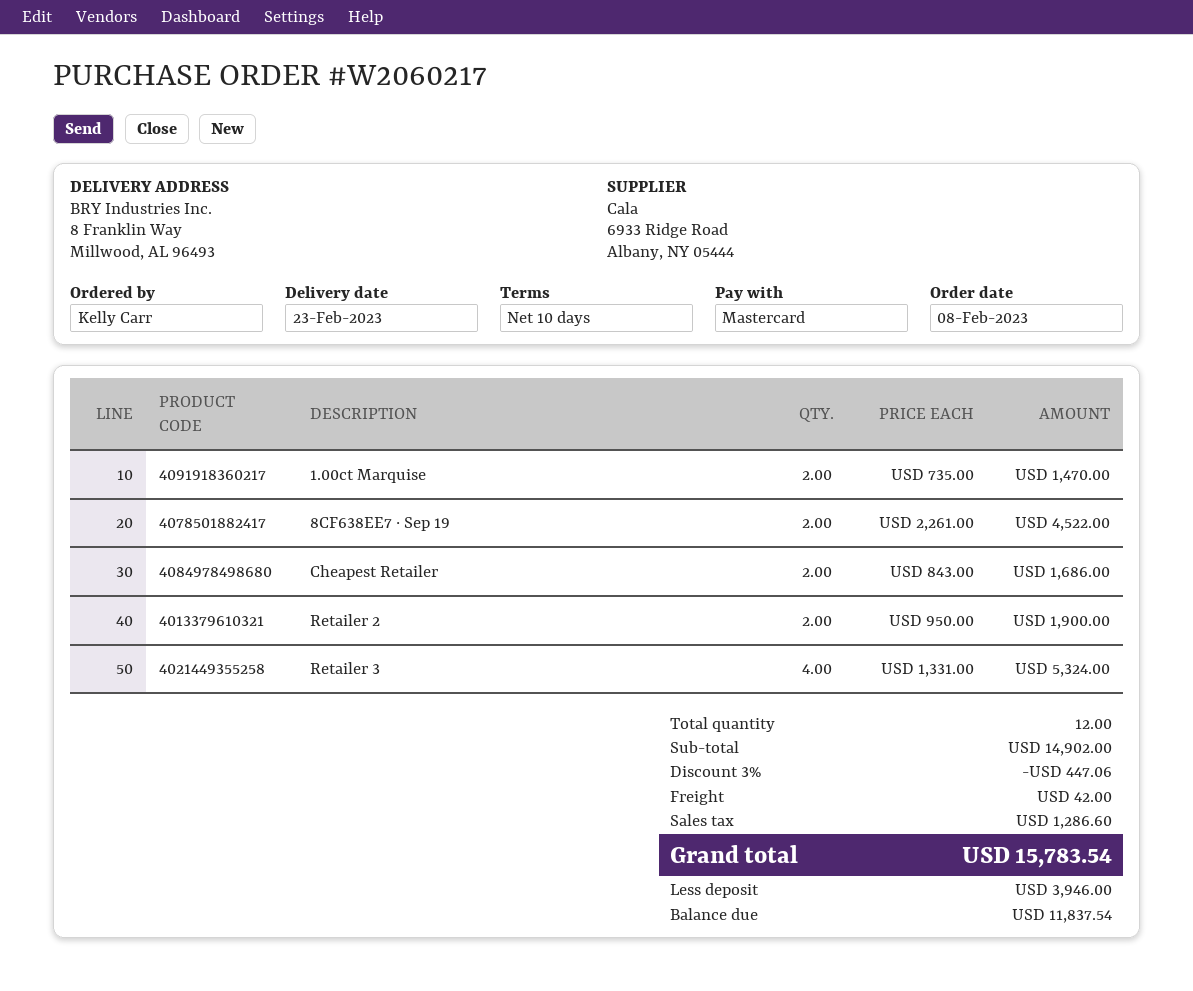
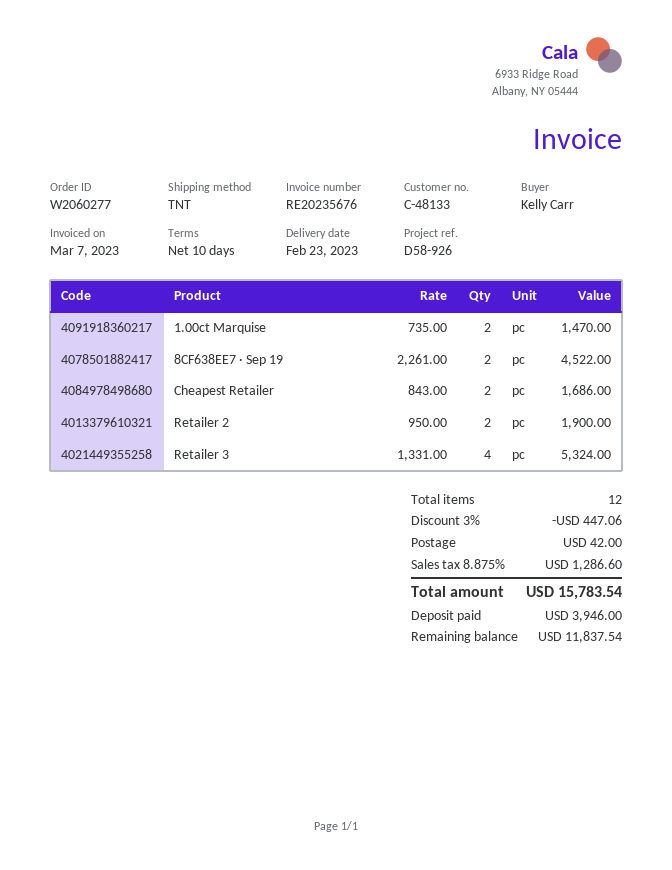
order number: W2060217 -> W2060277

